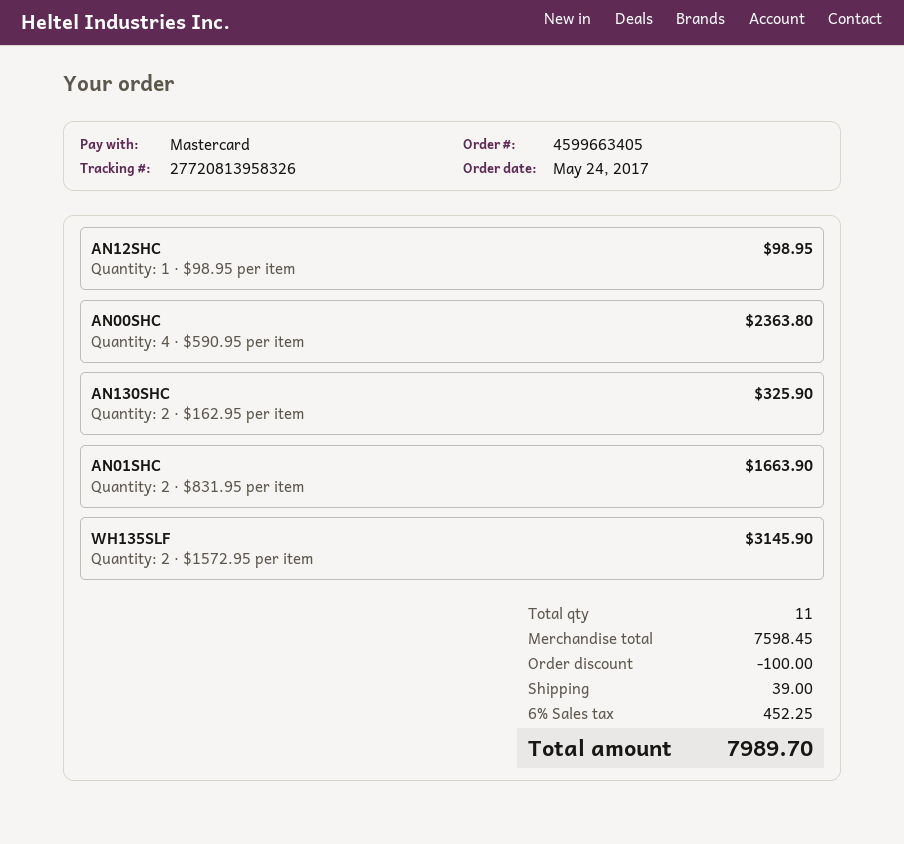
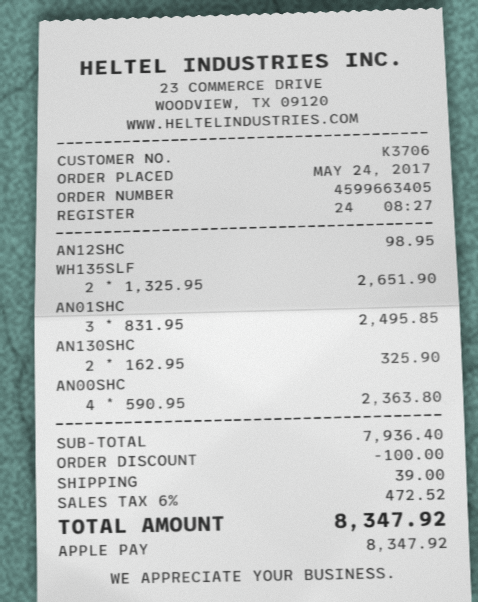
payment method: Mastercard -> Apple Pay
AN01SHC: 2 x 831.95 = 1663.90 -> 3 x 831.95 = 2495.85
WH135SLF: 2 x 1572.95 = 3145.90 -> 2 x 1325.95 = 2651.90
subtotal: 7598.45 -> 7936.40
tax: 6% = 452.25 -> 6% = 472.52
total: 7989.70 -> 8347.92

